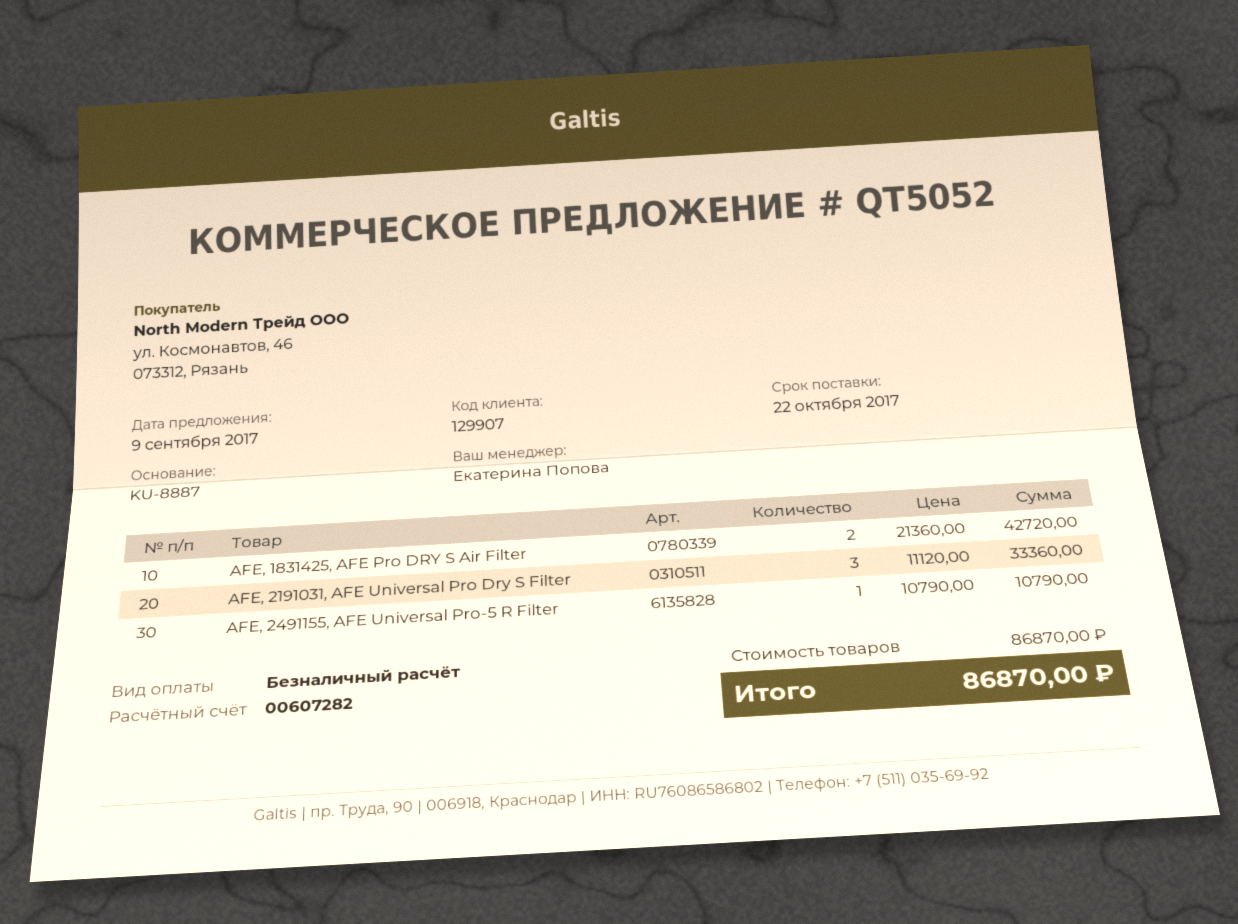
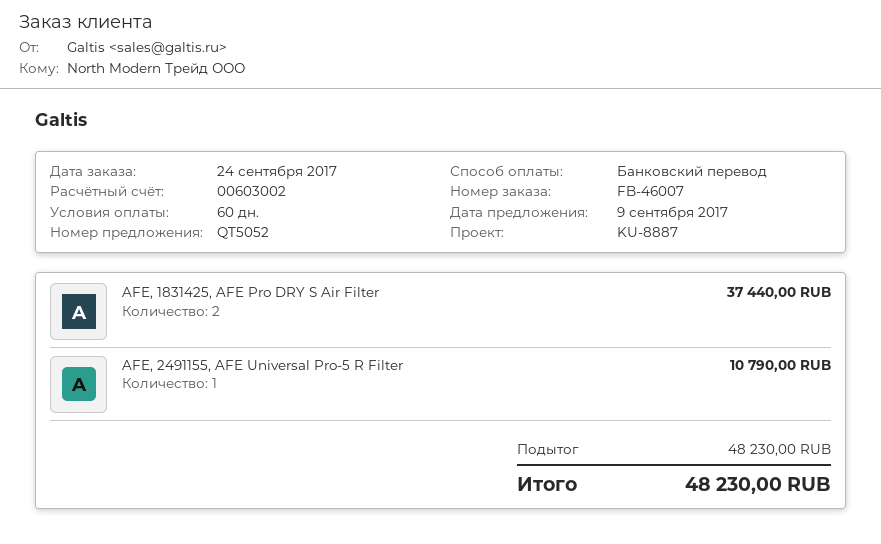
bank account: 00607282 -> 00603002
AFE, 1831425, AFE Pro DRY S Air Filter: 2 for 42720.00 -> 2 for 37440.00
AFE, 2191031, AFE Universal Pro Dry S Filter: 3 for 33360.00 -> none
subtotal: 86870.00 -> 48230.00
total: 86870.00 -> 48230.00

